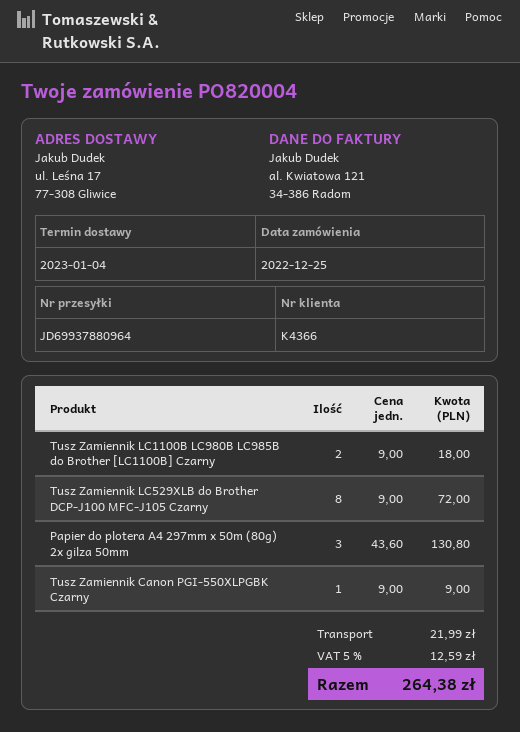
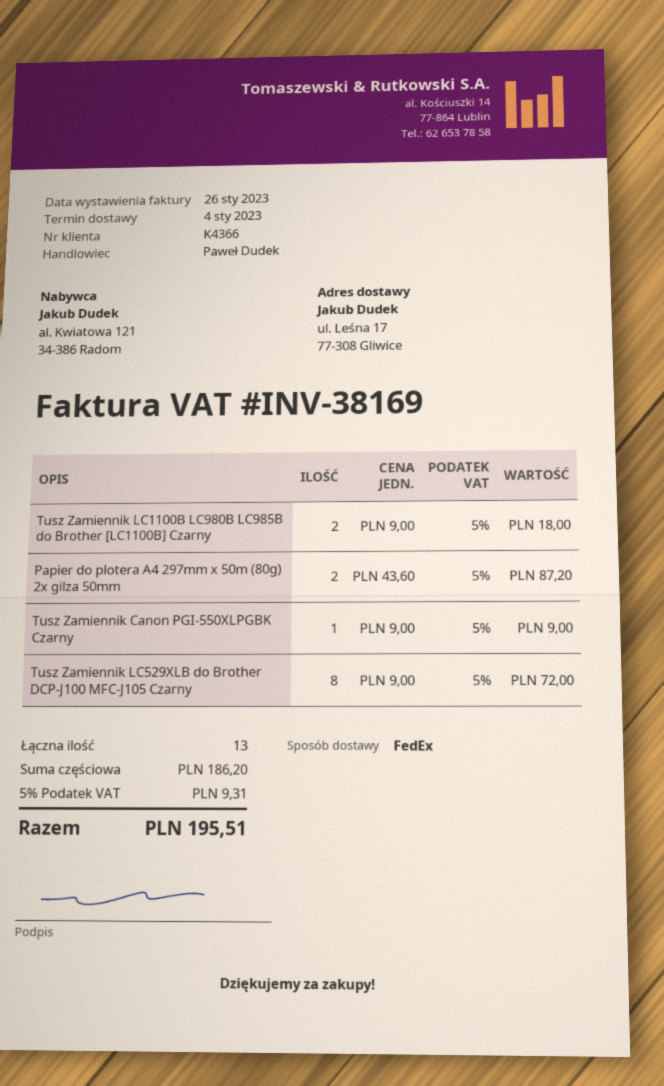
Papier do plotera A4 297mm x 50m (80g) 2x gilza 50mm: 3 x 43.60 = 130.80 -> 2 x 43.60 = 87.20
shipping: 21.99 -> none
tax: 5% = 12.59 -> 5% = 9.31
total: 264.38 -> 195.51

